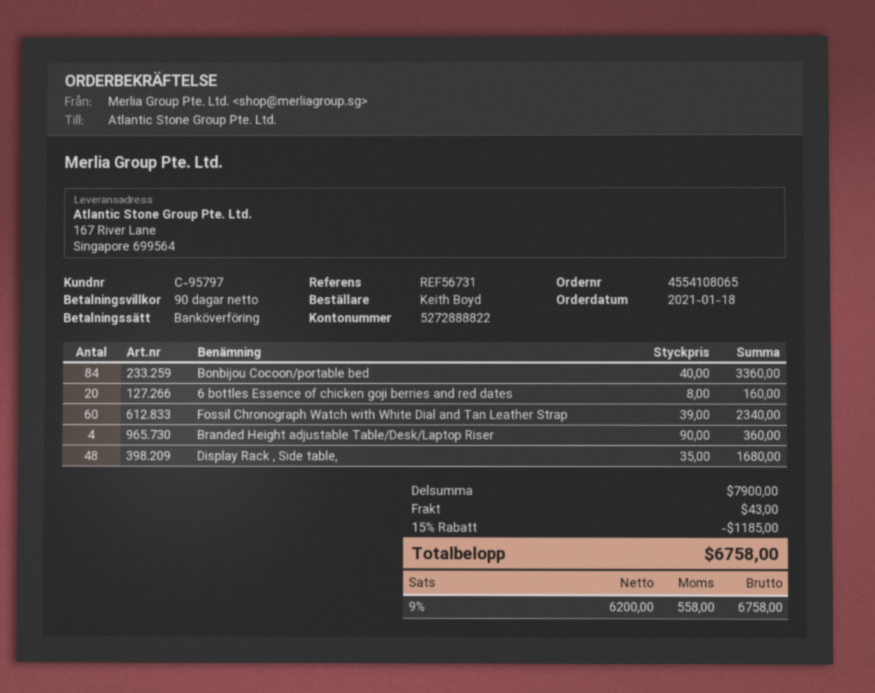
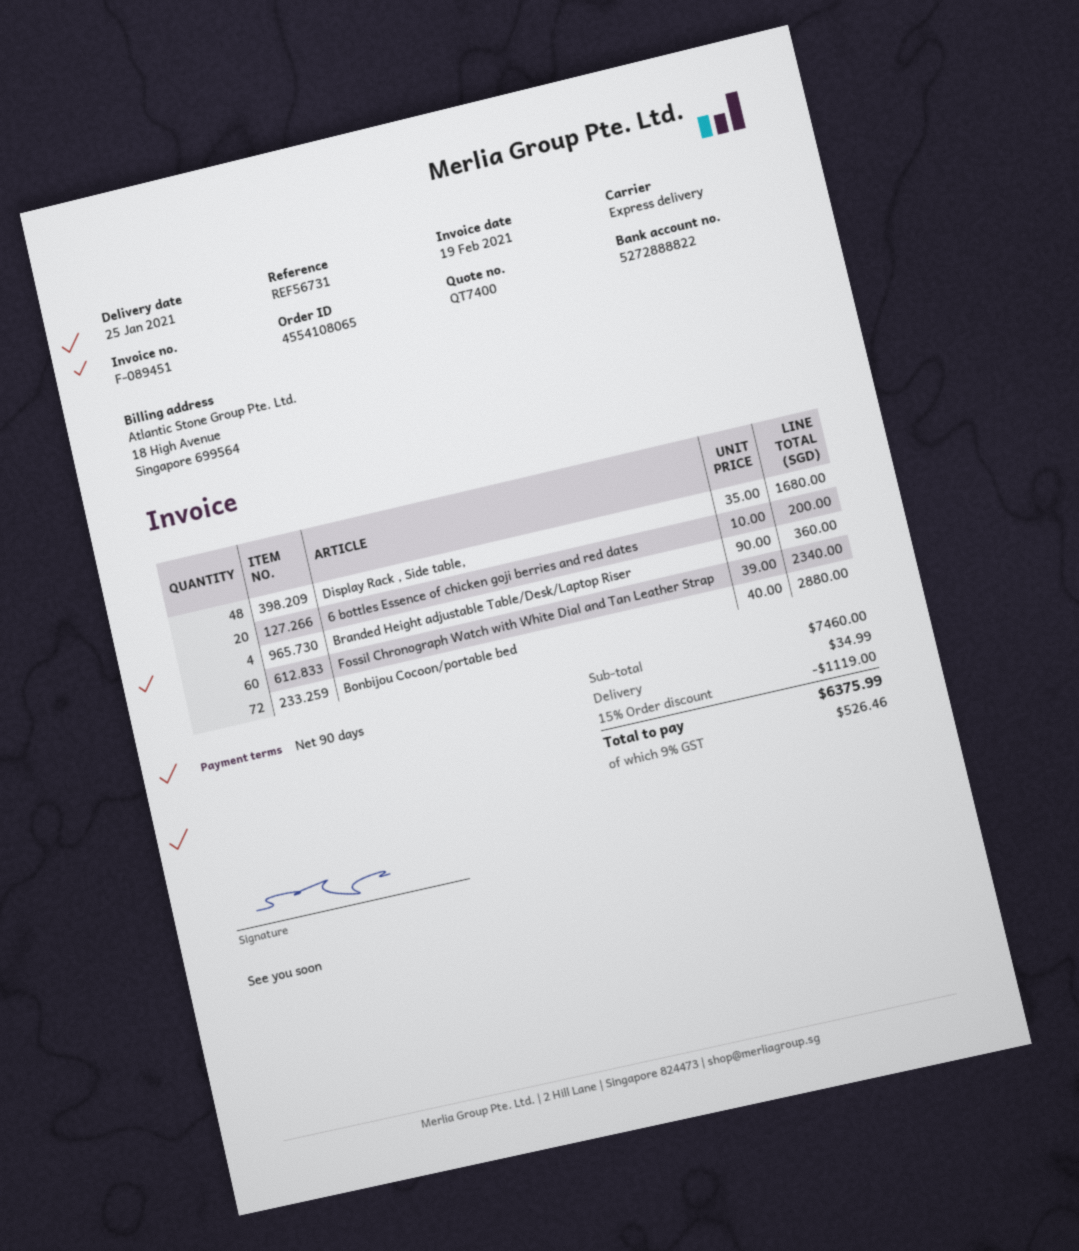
Bonbijou Cocoon/portable bed: 84 x 40.00 = 3360.00 -> 72 x 40.00 = 2880.00
6 bottles Essence of chicken goji berries and red dates: 20 x 8.00 = 160.00 -> 20 x 10.00 = 200.00
subtotal: 7900.00 -> 7460.00
discount: 15% = 1185.00 -> 15% = 1119.00
shipping: 43.00 -> 34.99
tax: 9% = 558.00 -> 9% = 526.46
total: 6758.00 -> 6375.99

